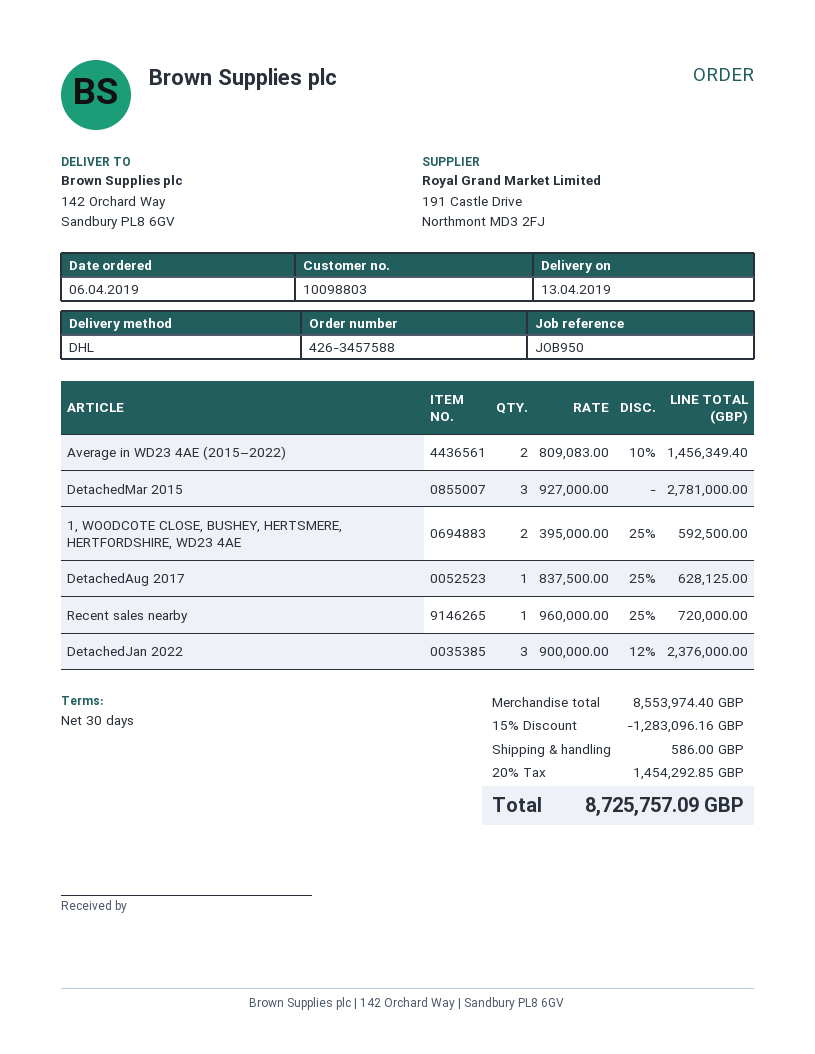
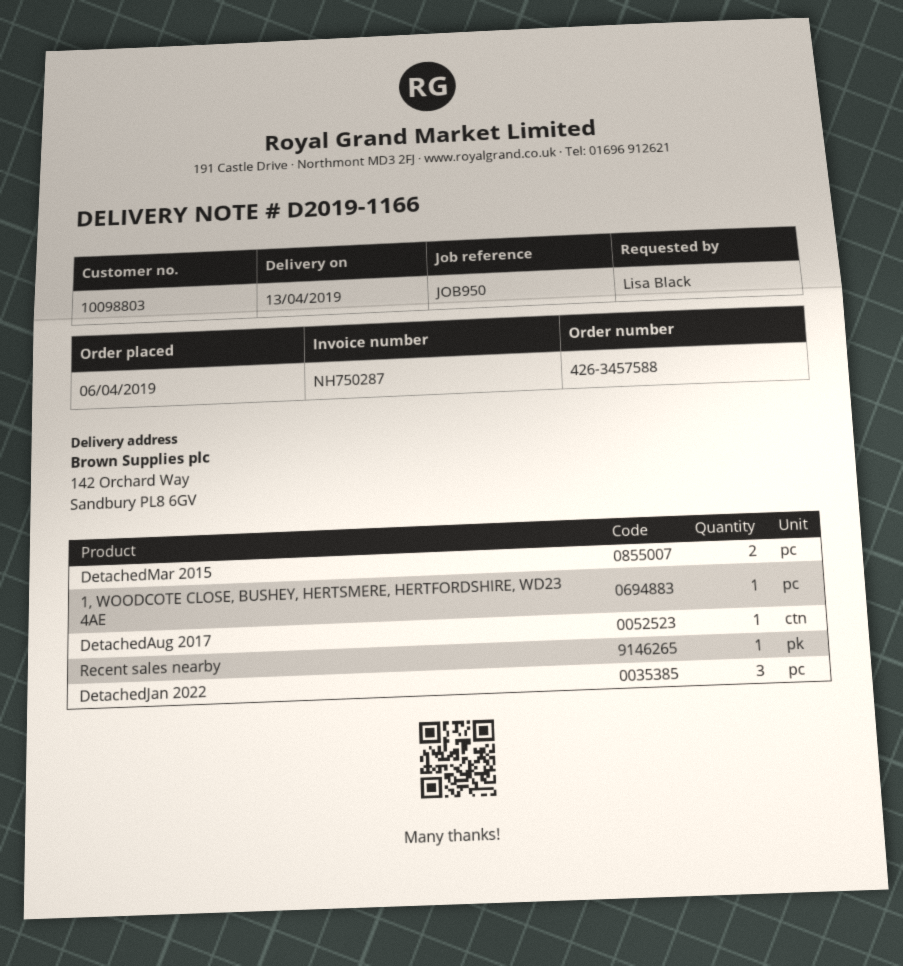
Average in WD23 4AE (2015–2022): 2 -> none
DetachedMar 2015: 3 -> 2
1, WOODCOTE CLOSE, BUSHEY, HERTSMERE, HERTFORDSHIRE, WD23 4AE: 2 -> 1

